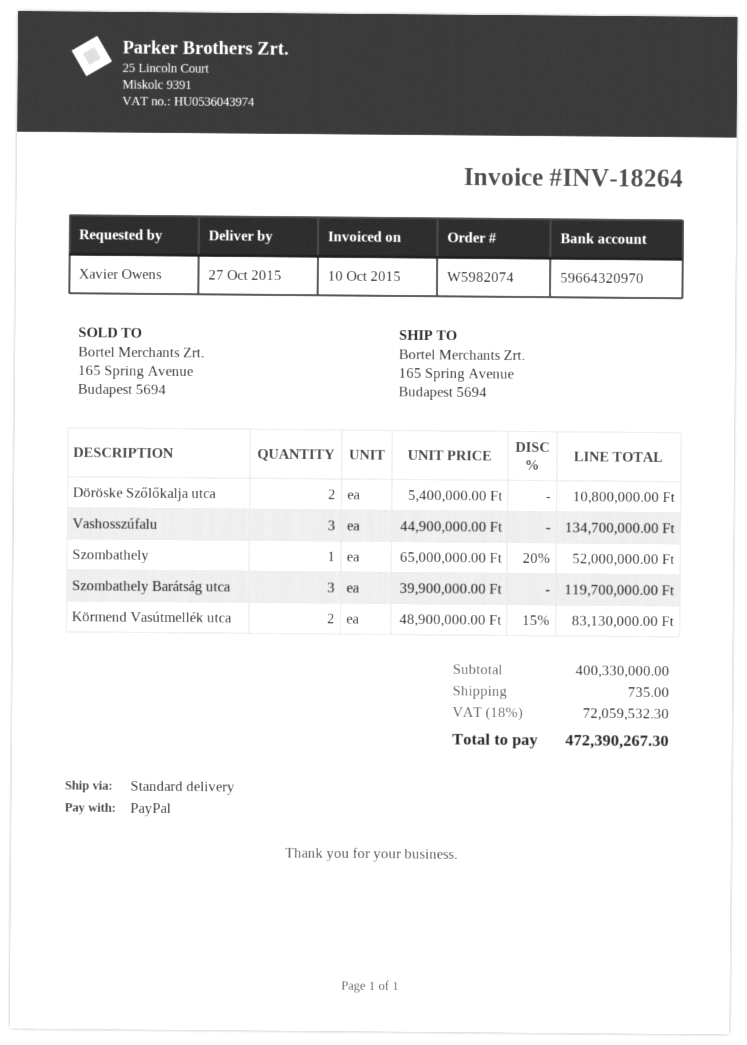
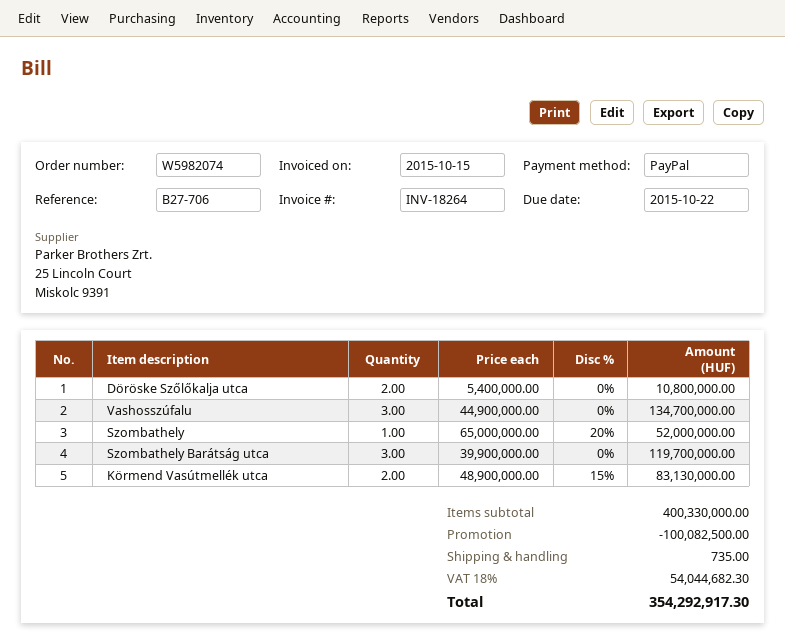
invoice date: 2015-10-10 -> 2015-10-15
discount: none -> 100082500.00
tax: 18% = 72059532.30 -> 18% = 54044682.30
total: 472390267.30 -> 354292917.30

